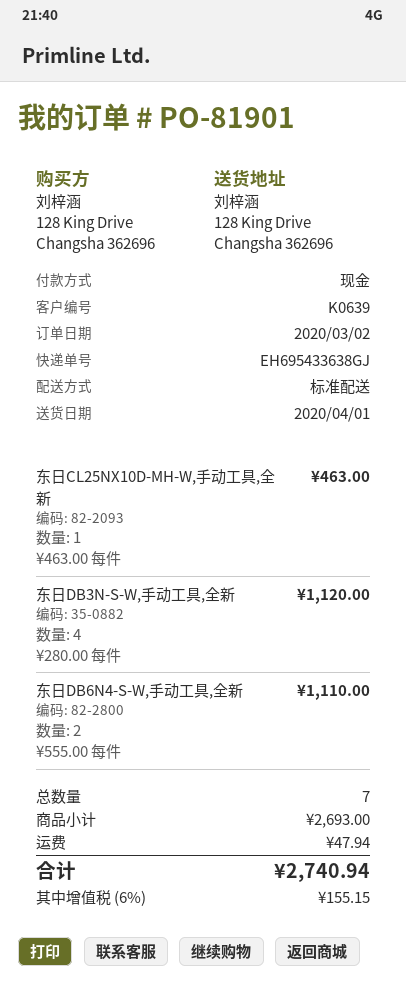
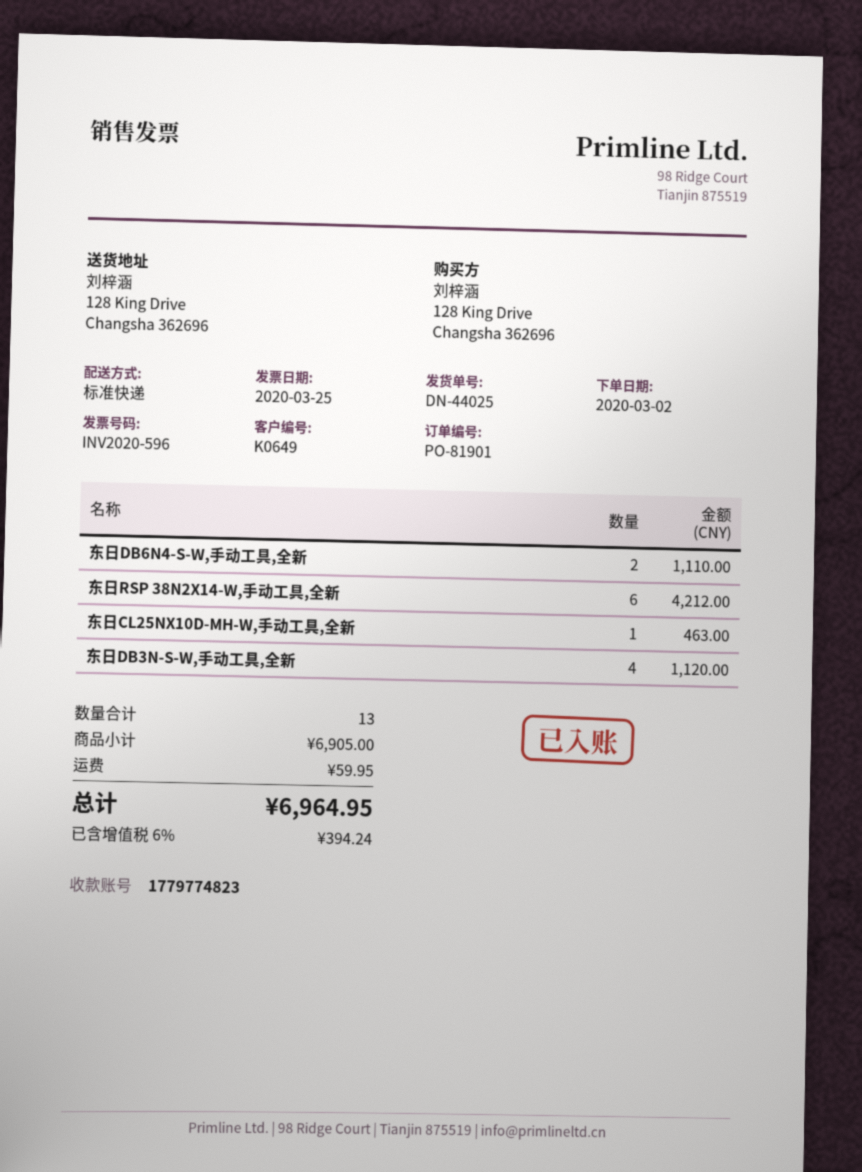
customer number: K0639 -> K0649
东日RSP 38N2X14-W,手动工具,全新: none -> 6 for 4212.00
total quantity: 7 -> 13
subtotal: 2693.00 -> 6905.00
shipping: 47.94 -> 59.95
tax: 6% = 155.15 -> 6% = 394.24
total: 2740.94 -> 6964.95

